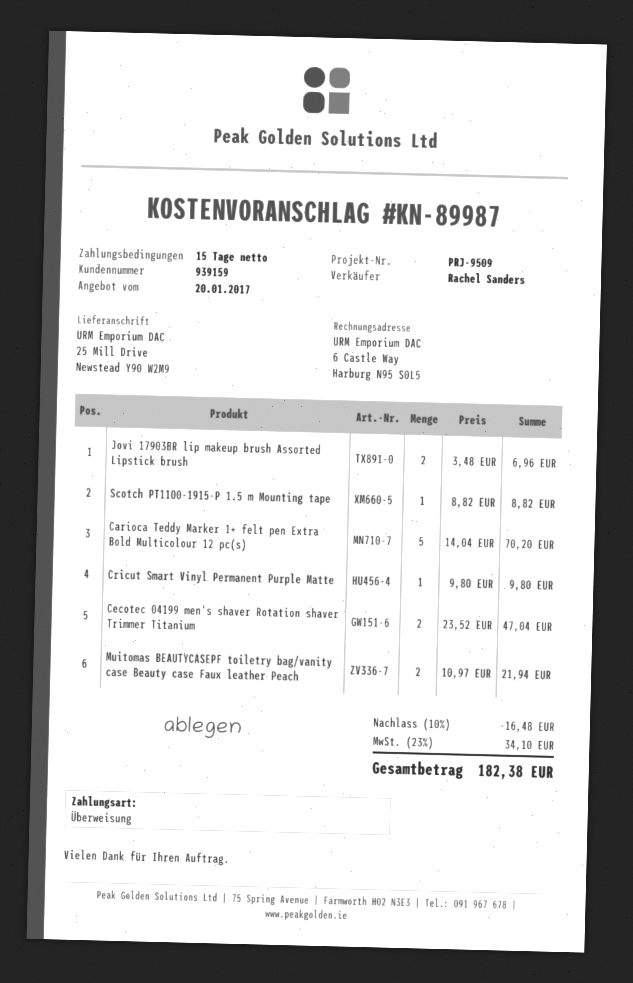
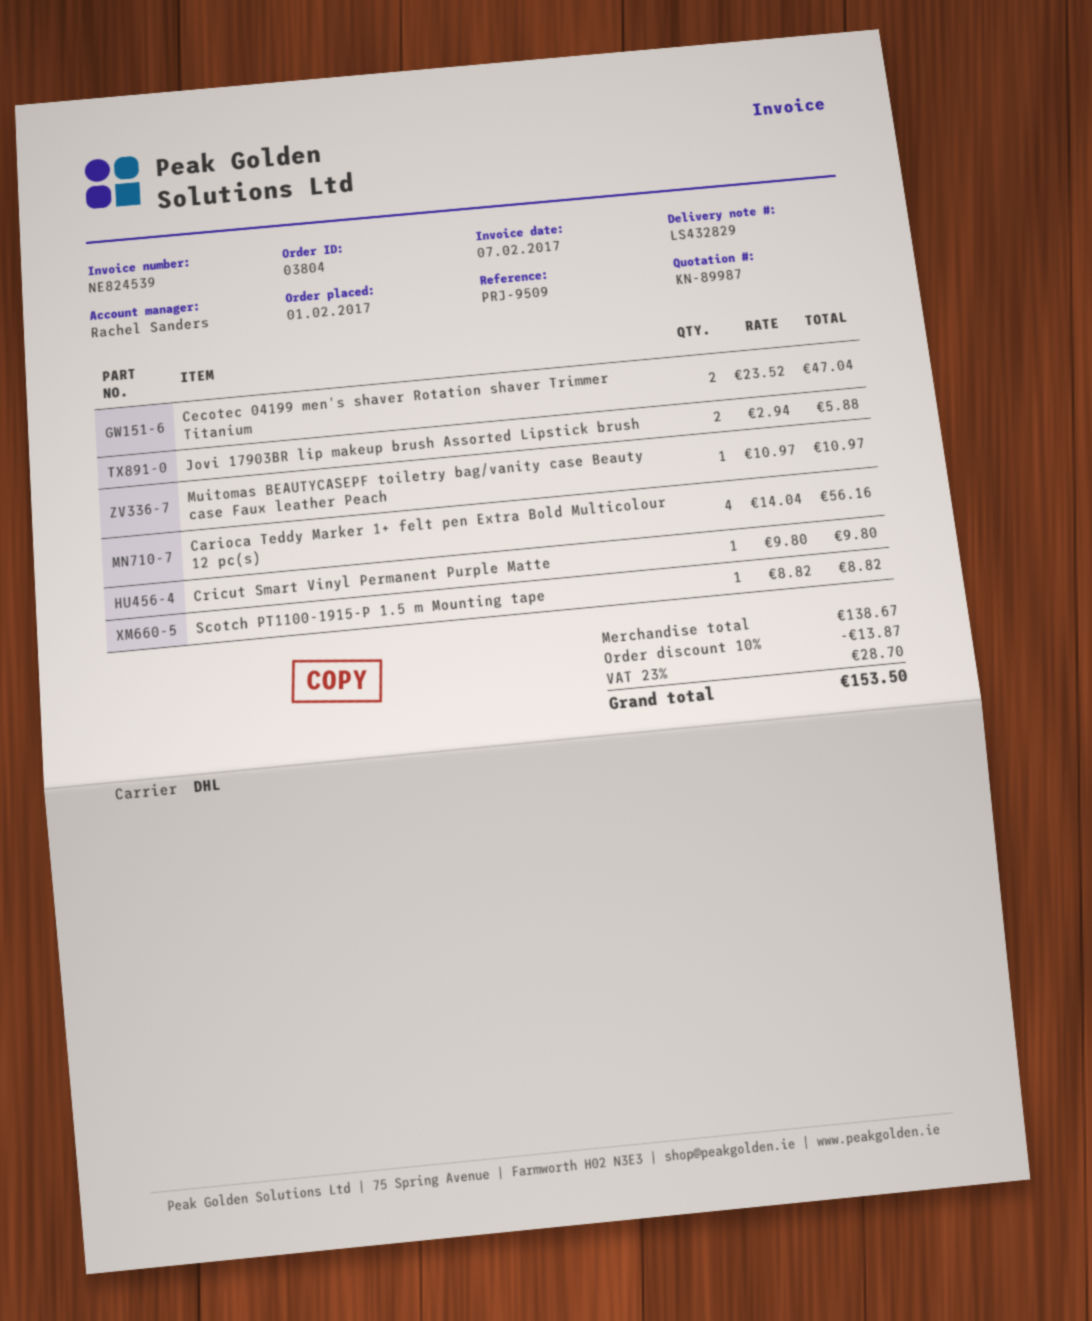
Jovi 17903BR lip makeup brush Assorted Lipstick brush: 2 x 3.48 = 6.96 -> 2 x 2.94 = 5.88
Carioca Teddy Marker 1+ felt pen Extra Bold Multicolour 12 pc(s): 5 x 14.04 = 70.20 -> 4 x 14.04 = 56.16
Muitomas BEAUTYCASEPF toiletry bag/vanity case Beauty case Faux leather Peach: 2 x 10.97 = 21.94 -> 1 x 10.97 = 10.97
discount: 10% = 16.48 -> 10% = 13.87
tax: 23% = 34.10 -> 23% = 28.70
total: 182.38 -> 153.50

